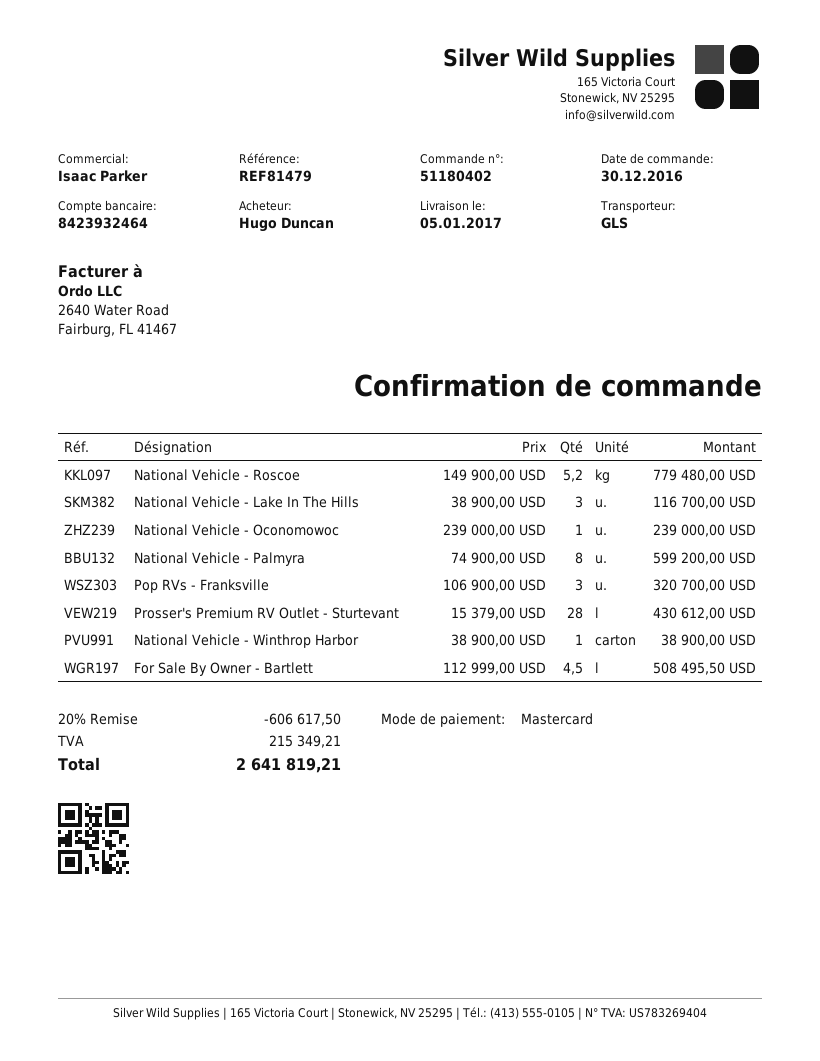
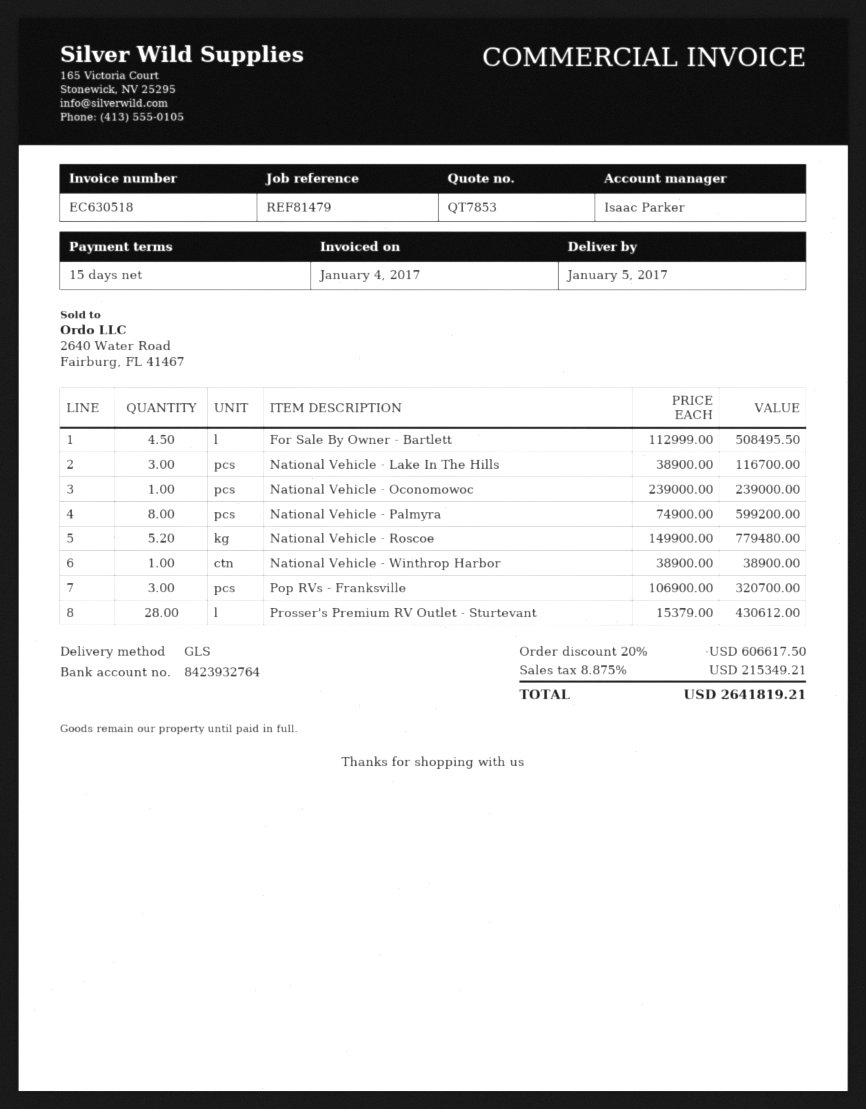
bank account: 8423932464 -> 8423932764

